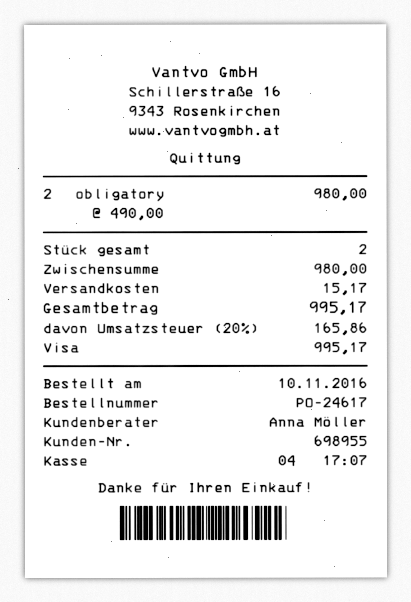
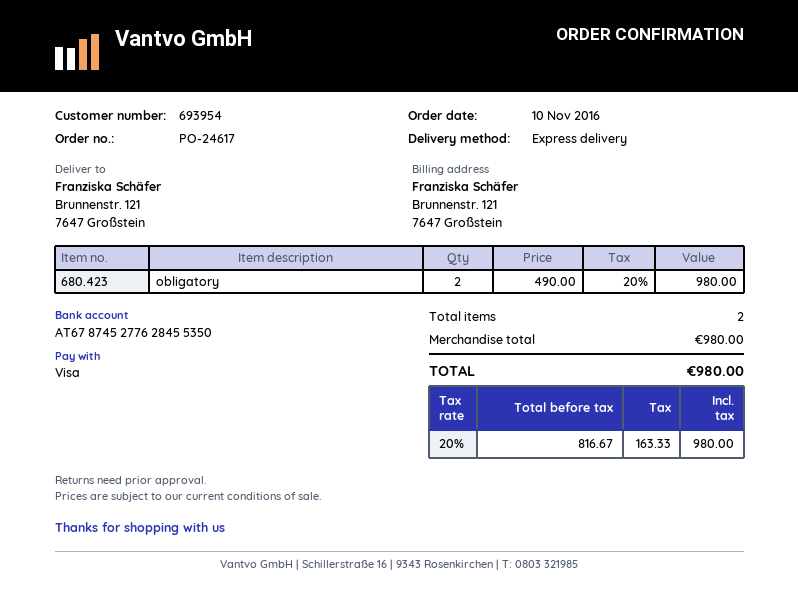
customer number: 698955 -> 693954
shipping: 15.17 -> none
tax: 20% = 165.86 -> 20% = 163.33
total: 995.17 -> 980.00

